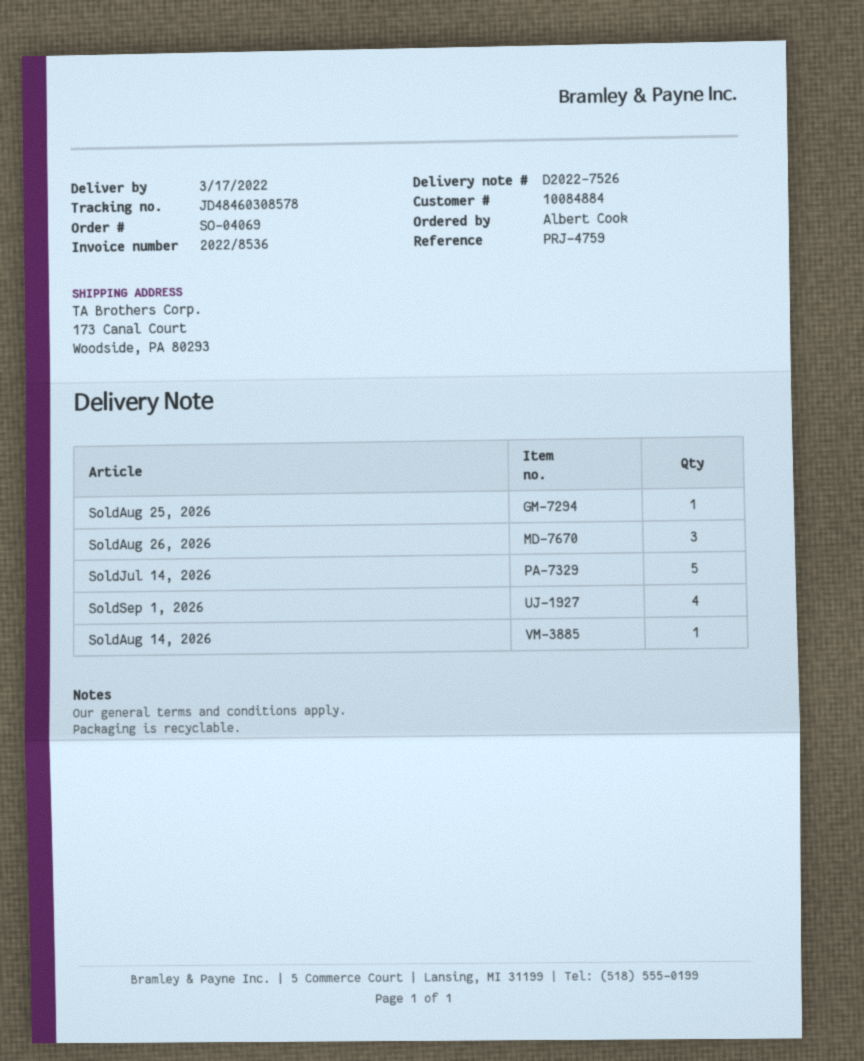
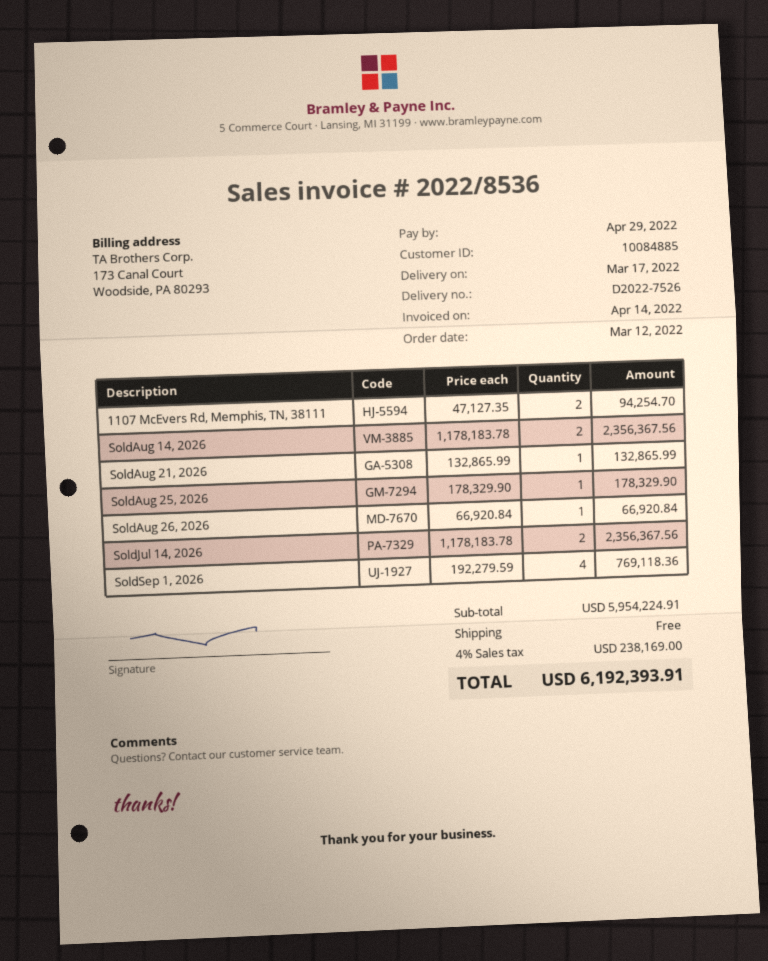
customer number: 10084884 -> 10084885
SoldAug 26, 2026: 3 -> 1
SoldJul 14, 2026: 5 -> 2
SoldAug 14, 2026: 1 -> 2
1107 McEvers Rd, Memphis, TN, 38111: none -> 2
SoldAug 21, 2026: none -> 1

